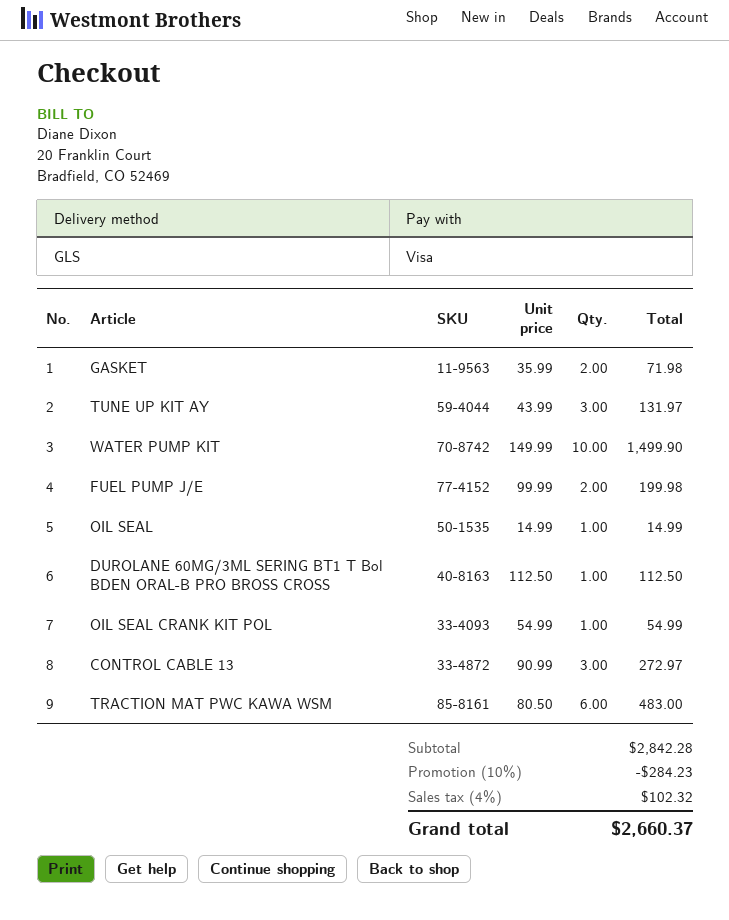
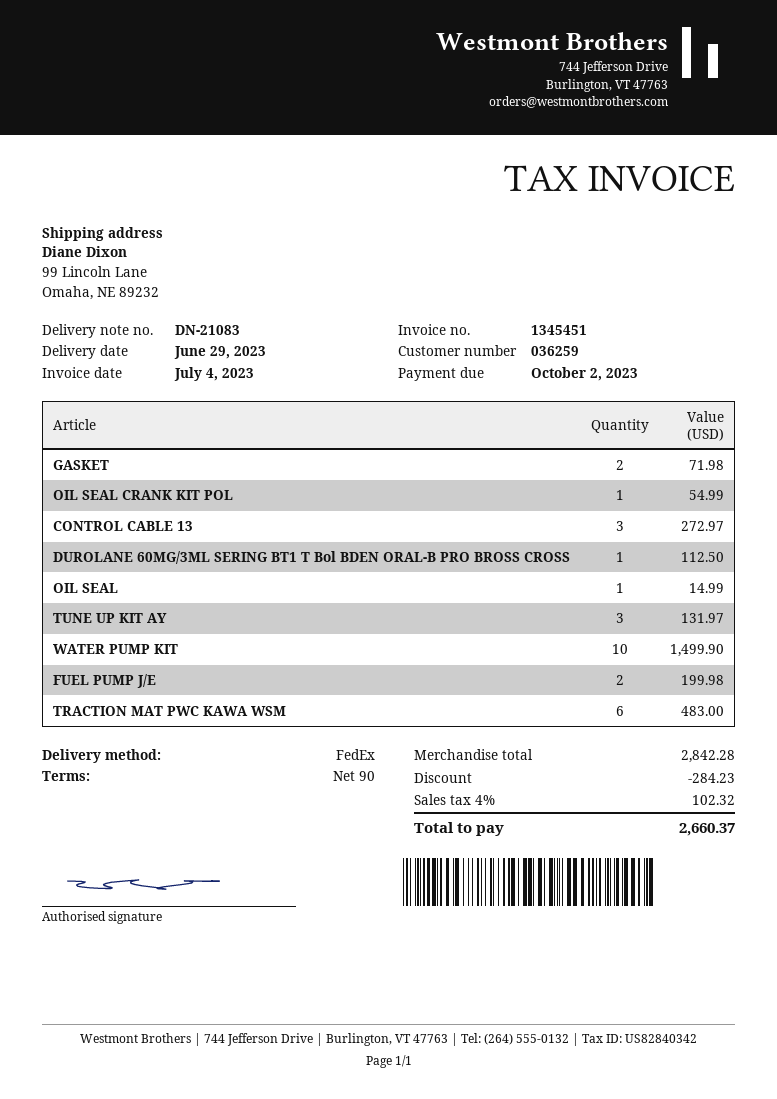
shipping method: GLS -> FedEx

